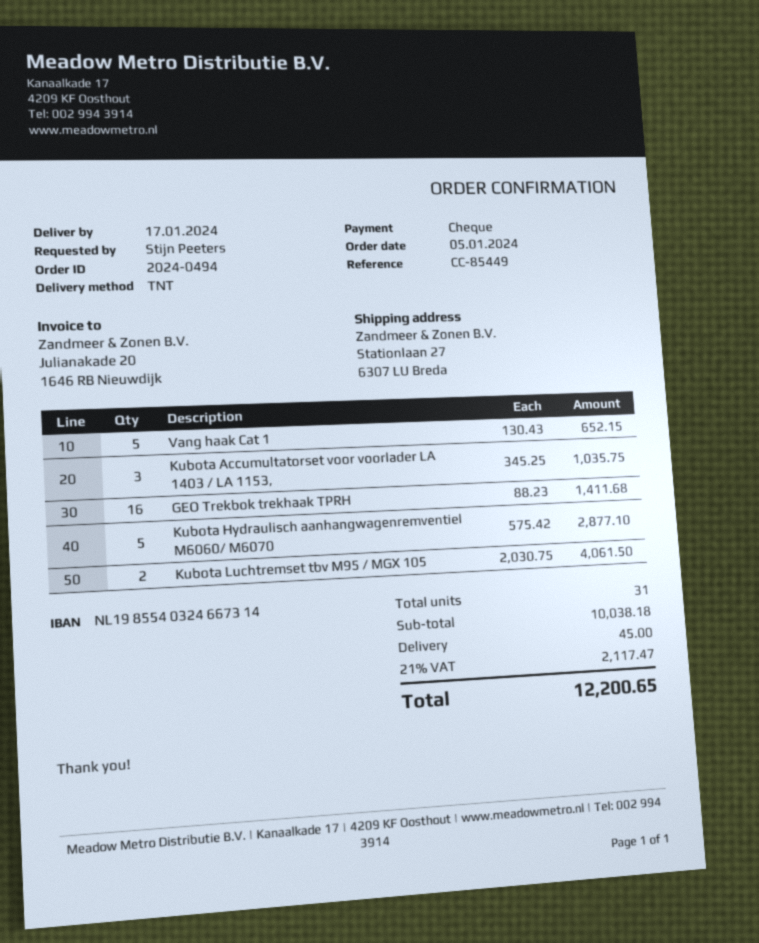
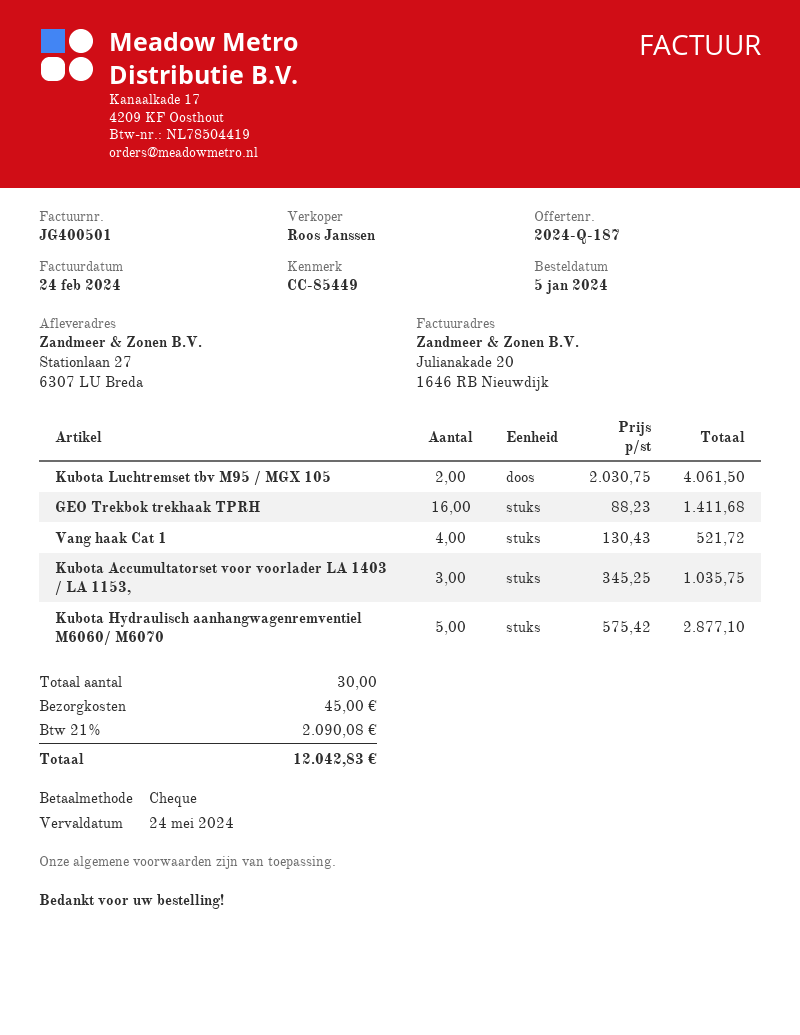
Vang haak Cat 1: 5 x 130.43 = 652.15 -> 4 x 130.43 = 521.72
total quantity: 31 -> 30
tax: 21% = 2117.47 -> 21% = 2090.08
total: 12200.65 -> 12042.83

